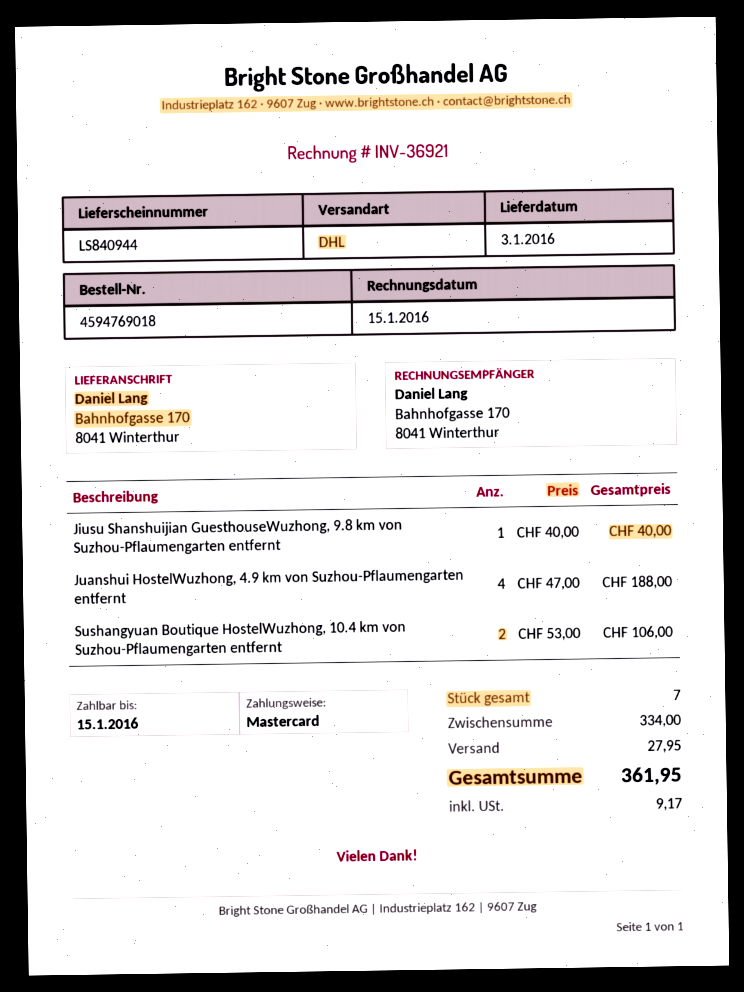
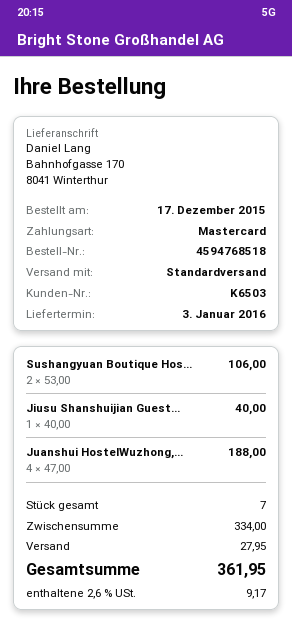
order number: 4594769018 -> 4594768518
shipping method: DHL -> standard

